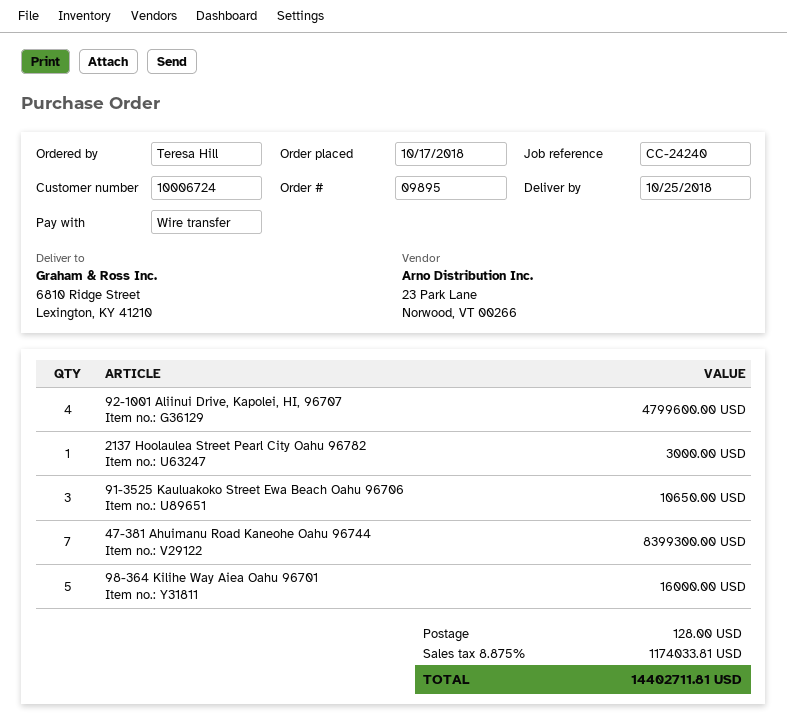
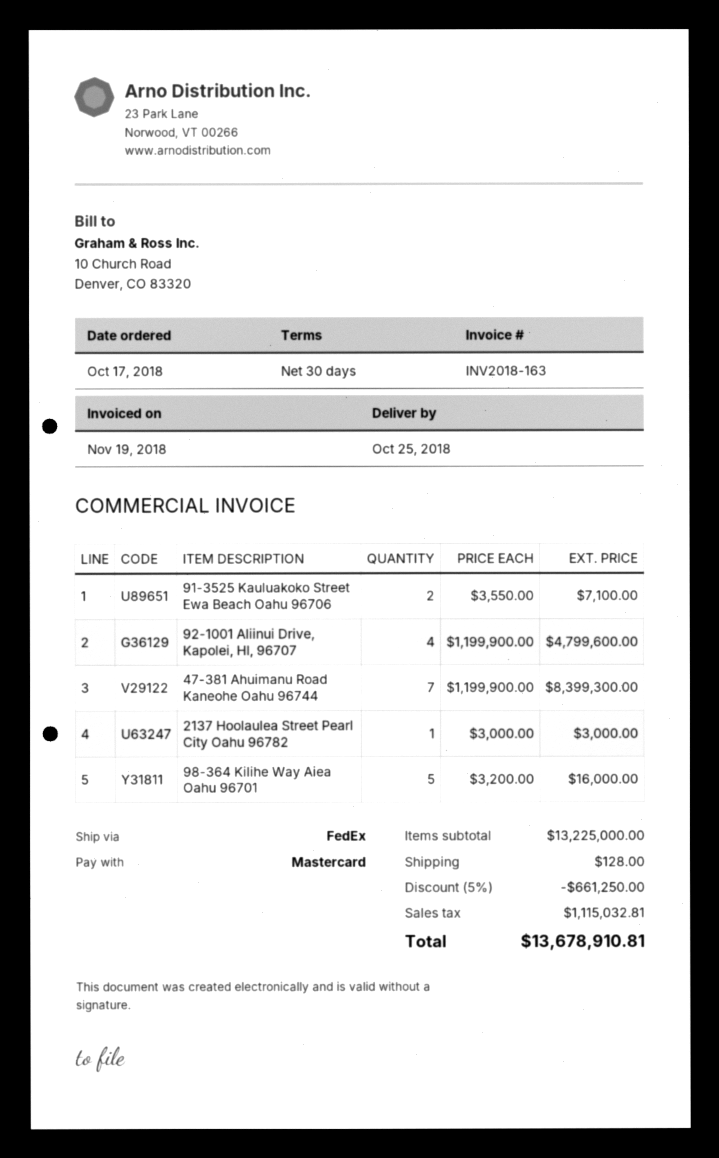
payment method: bank transfer -> Mastercard
91-3525 Kauluakoko Street Ewa Beach Oahu 96706: 3 for 10650.00 -> 2 for 7100.00
discount: none -> 5% = 661250.00
tax: 1174033.81 -> 1115032.81
total: 14402711.81 -> 13678910.81

